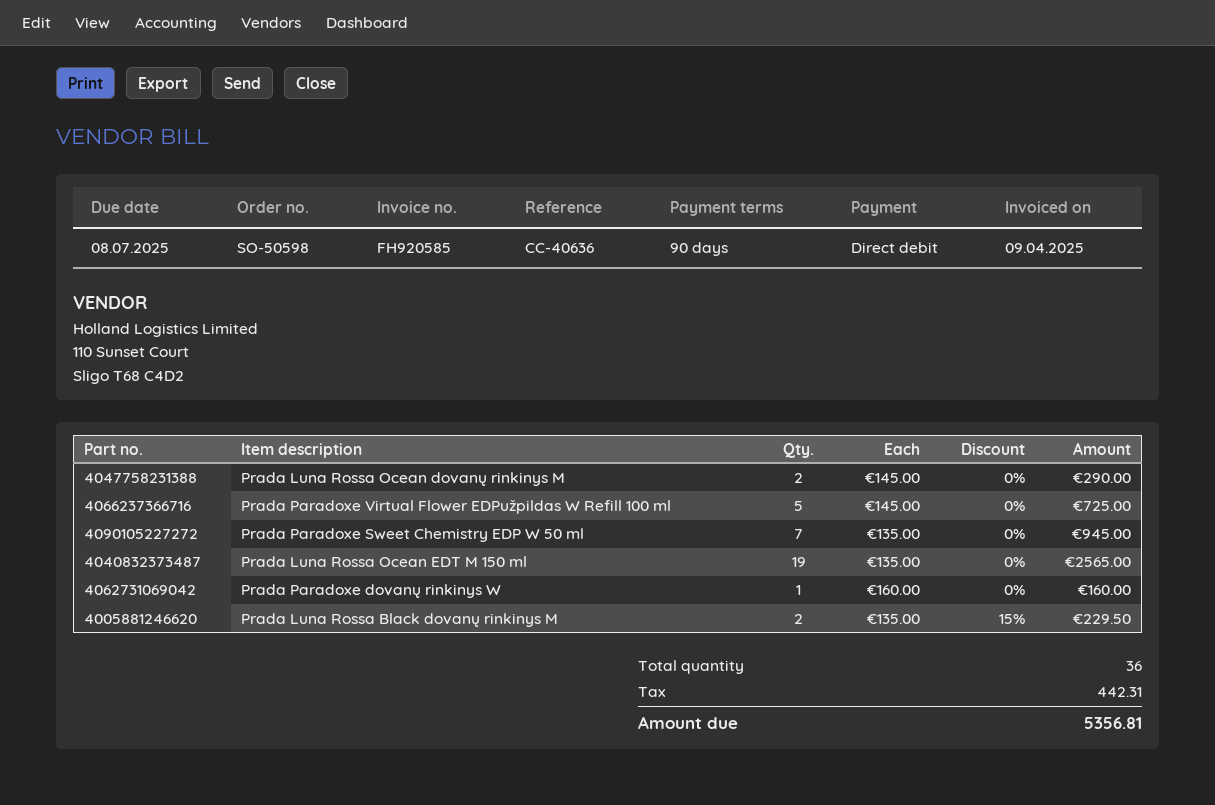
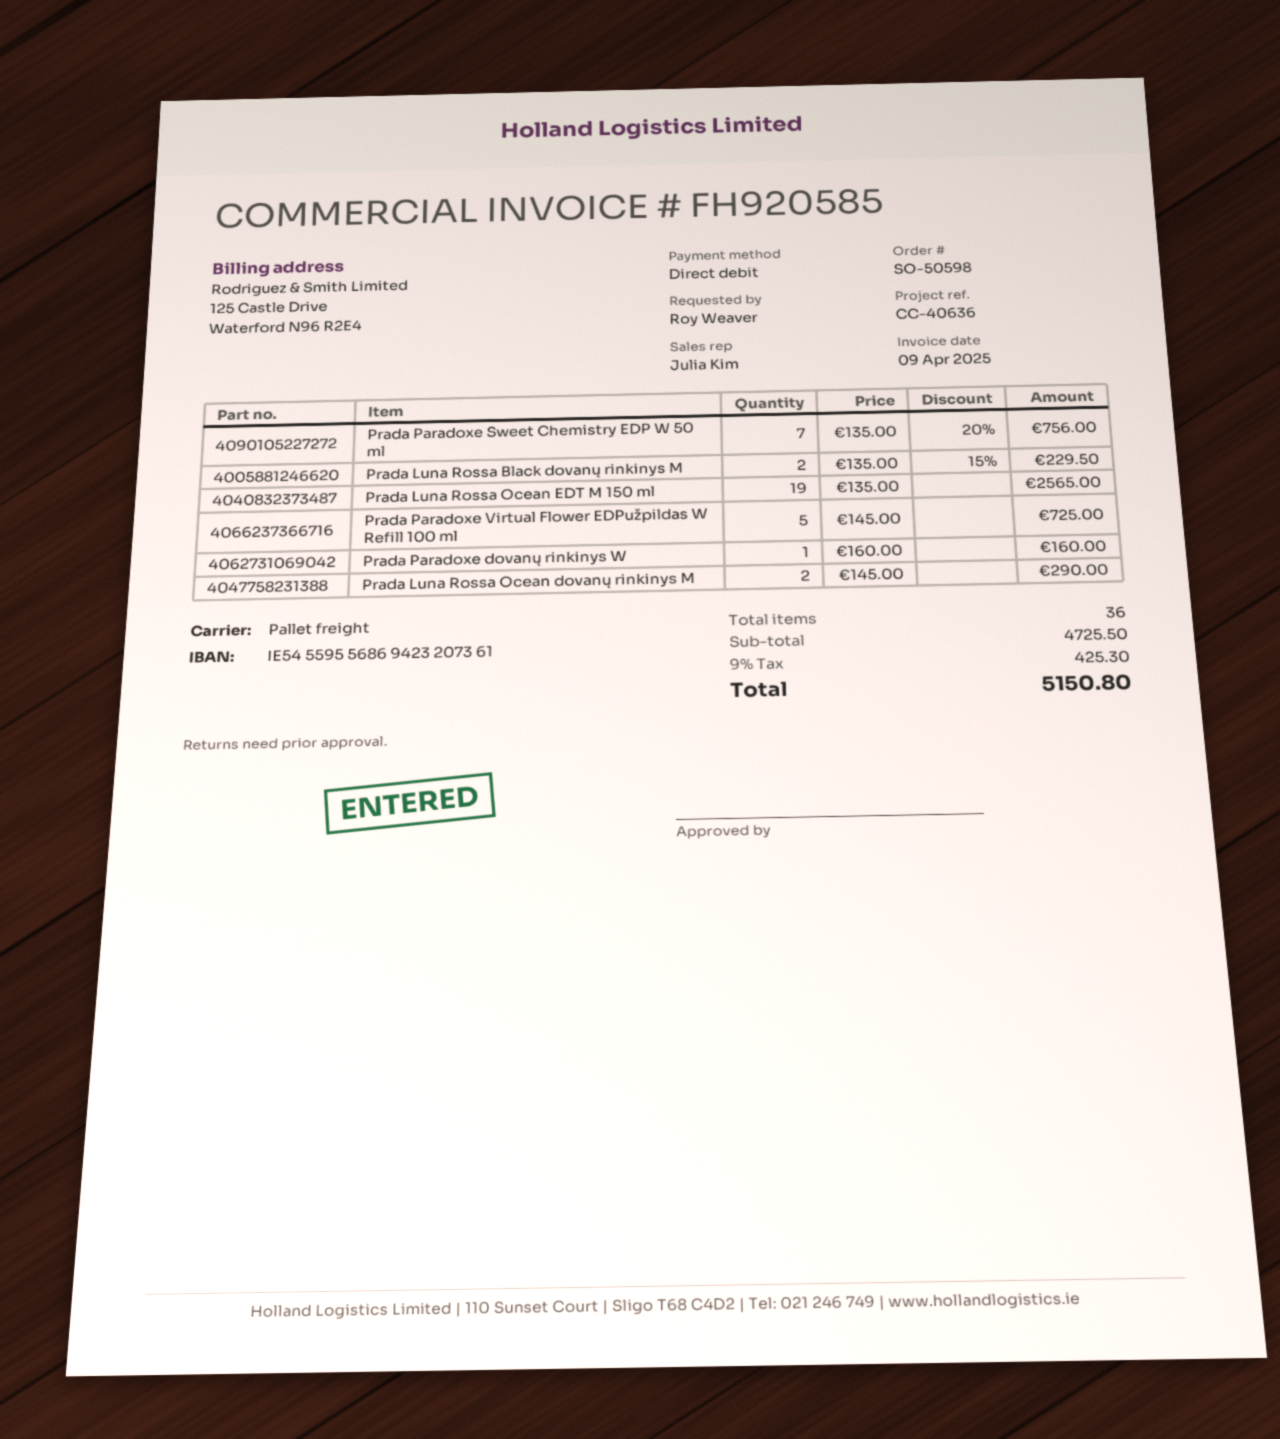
Prada Paradoxe Sweet Chemistry EDP W 50 ml: 7 x 135.00 = 945.00 -> 7 x 135.00 - 20% = 756.00
tax: 442.31 -> 425.30
total: 5356.81 -> 5150.80

